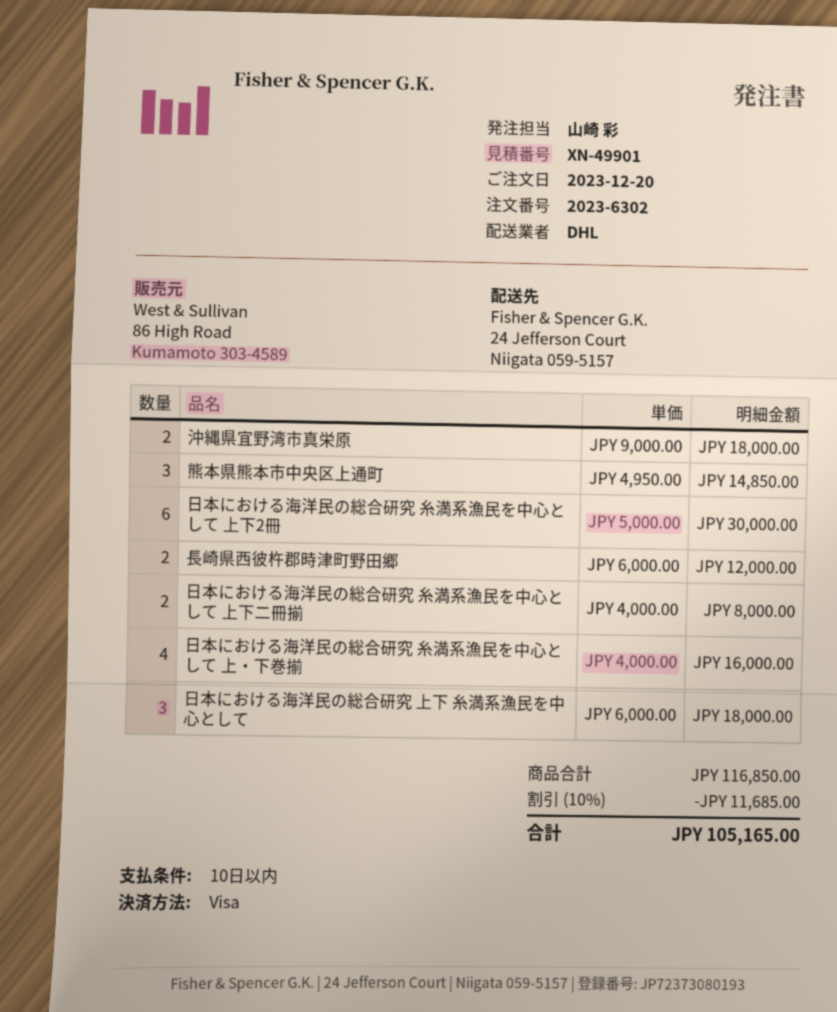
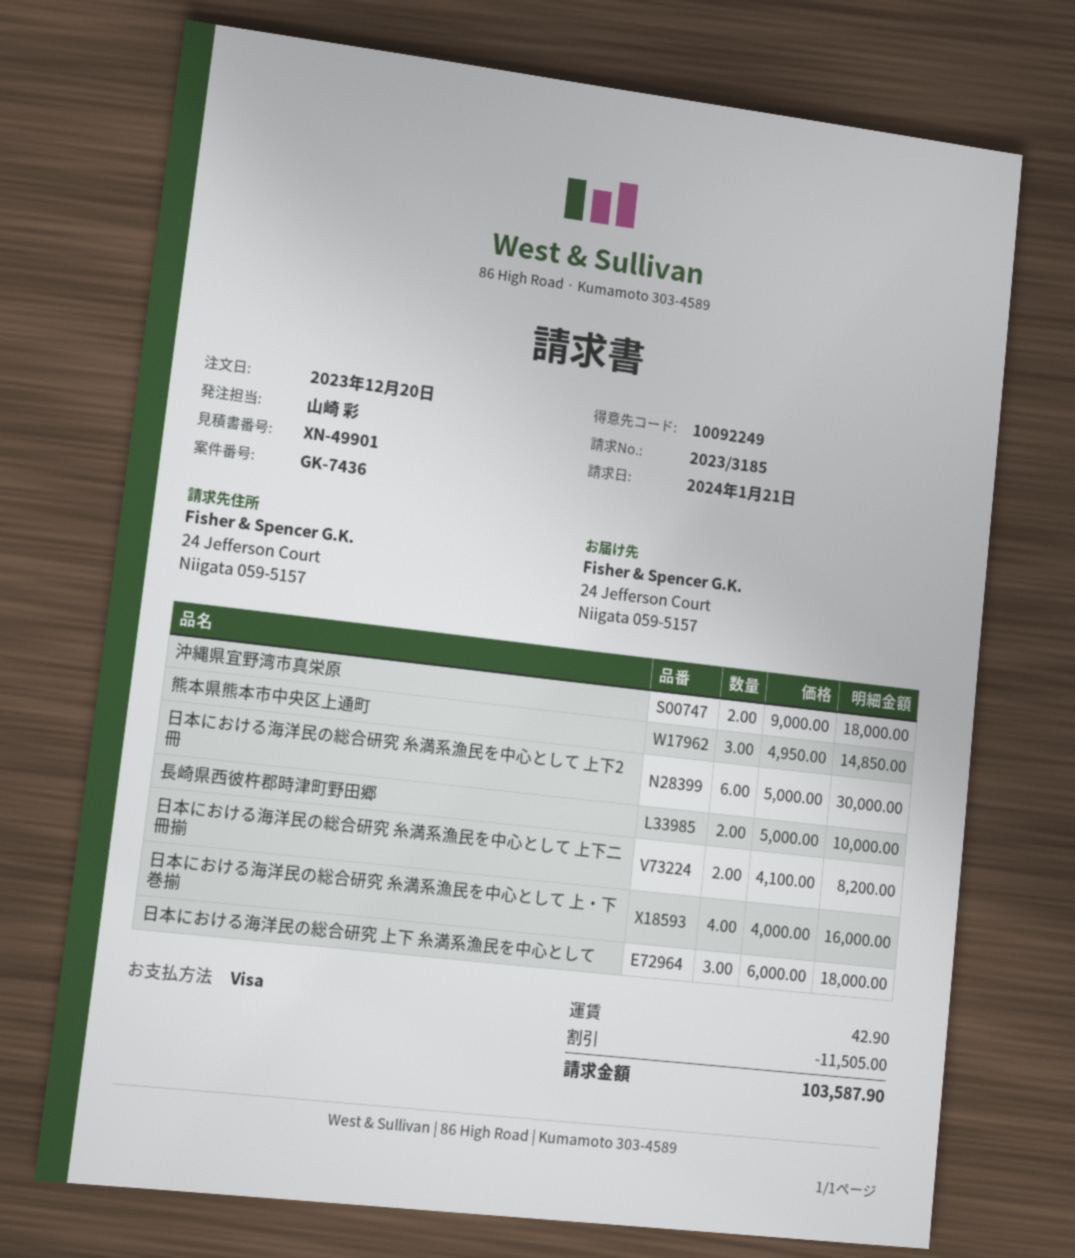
長崎県西彼杵郡時津町野田郷: 2 x 6000.00 = 12000.00 -> 2 x 5000.00 = 10000.00
日本における海洋民の総合研究 糸満系漁民を中心として 上下二冊揃: 2 x 4000.00 = 8000.00 -> 2 x 4100.00 = 8200.00
discount: 11685.00 -> 11505.00
shipping: none -> 42.90
total: 105165.00 -> 103587.90

